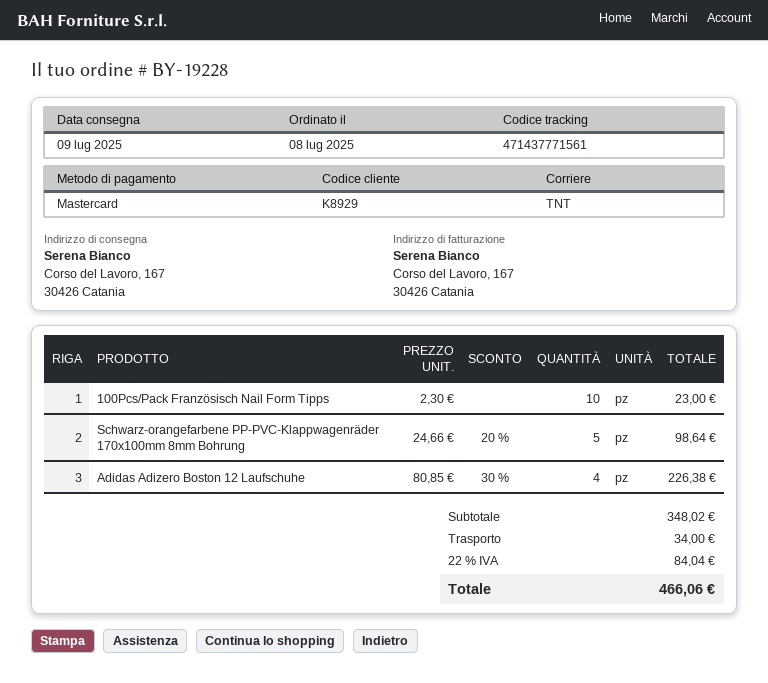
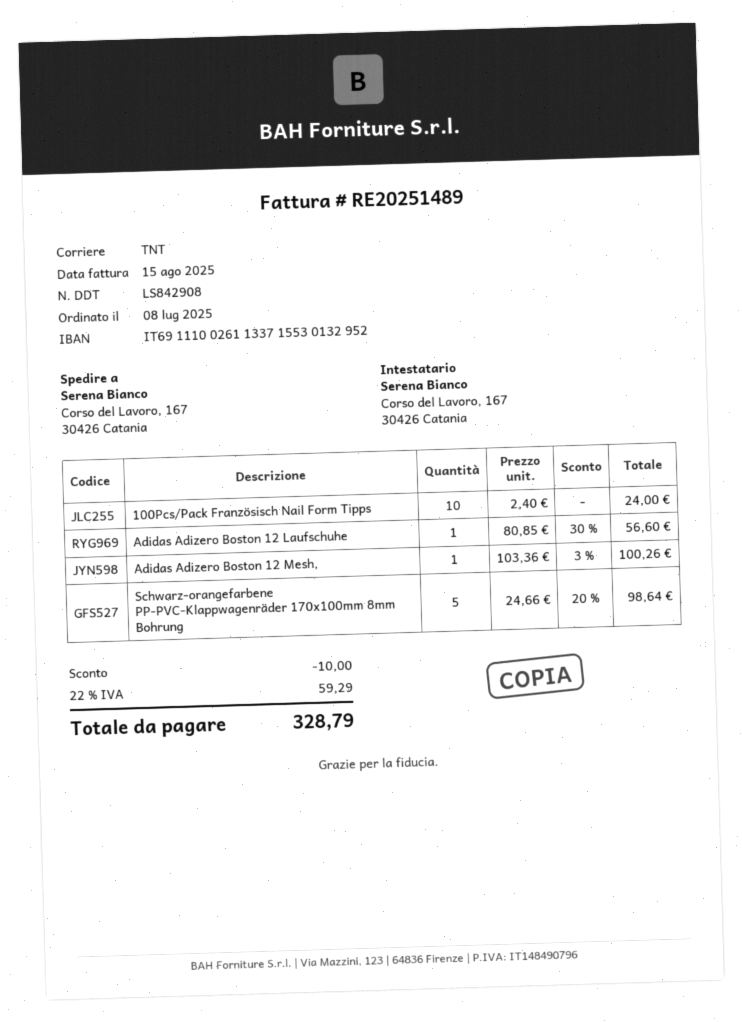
100Pcs/Pack Französisch Nail Form Tipps: 10 x 2.30 = 23.00 -> 10 x 2.40 = 24.00
Adidas Adizero Boston 12 Laufschuhe: 4 x 80.85 - 30% = 226.38 -> 1 x 80.85 - 30% = 56.60
Adidas Adizero Boston 12 Mesh,: none -> 1 x 103.36 - 3% = 100.26
discount: none -> 10.00
shipping: 34.00 -> none
tax: 22% = 84.04 -> 22% = 59.29
total: 466.06 -> 328.79

